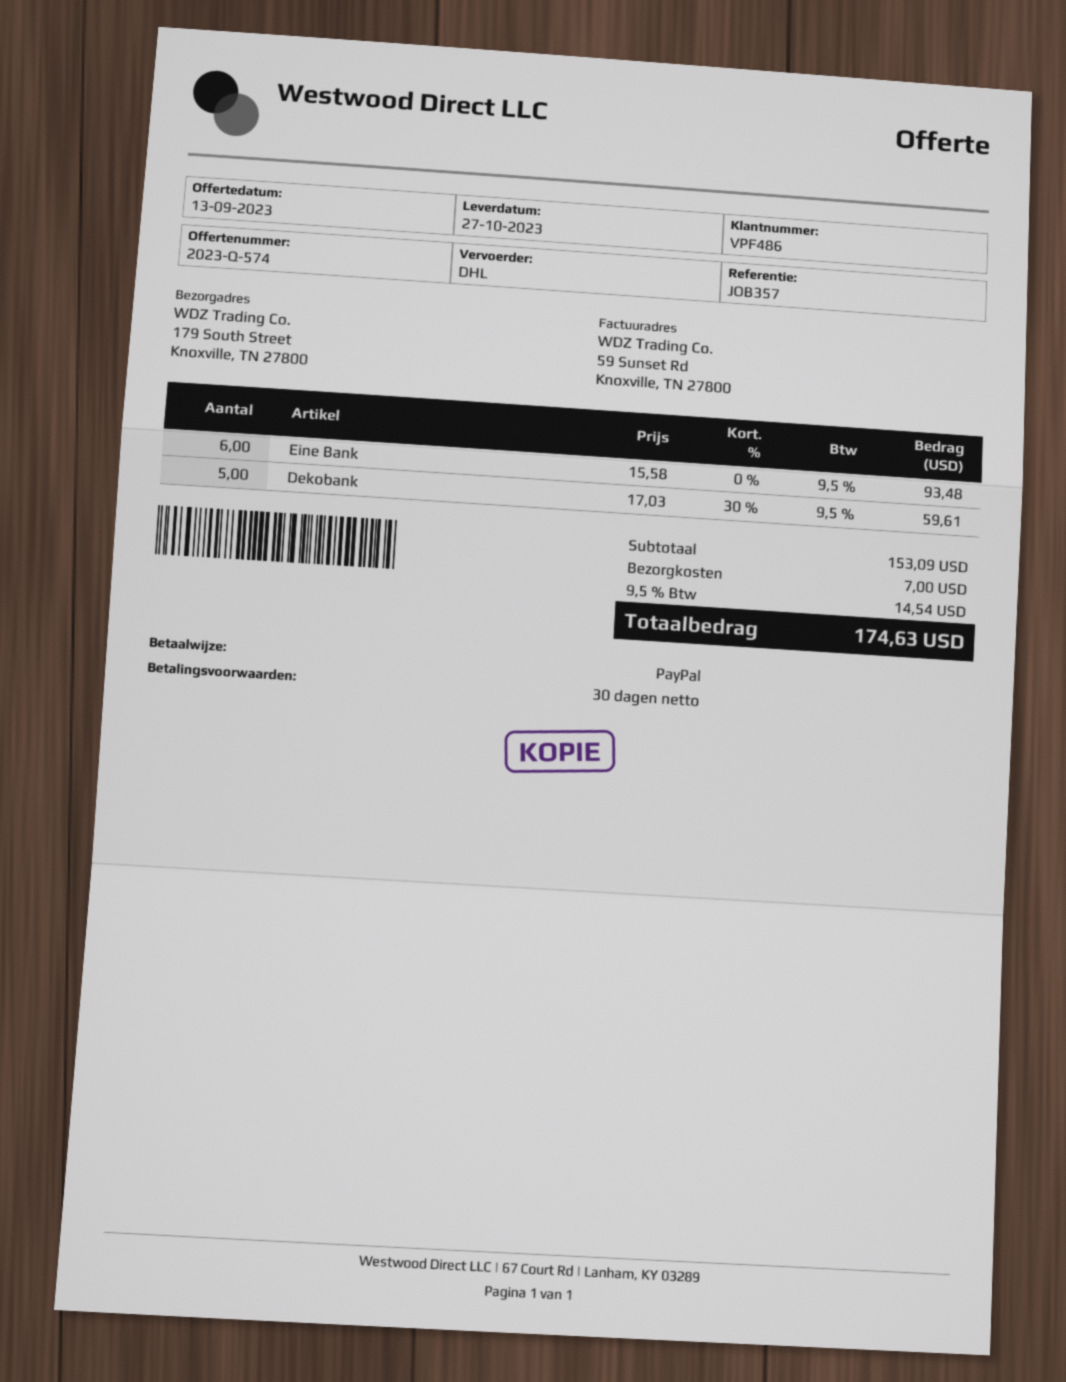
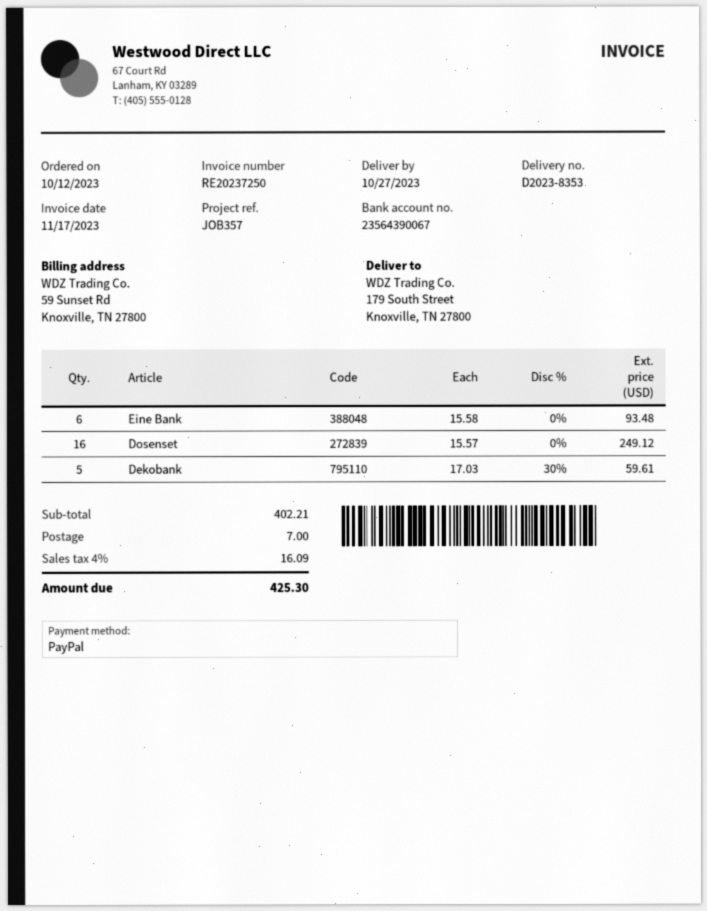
Dosenset: none -> 16 x 15.57 = 249.12
subtotal: 153.09 -> 402.21
tax: 9.5% = 14.54 -> 4% = 16.09
total: 174.63 -> 425.30

